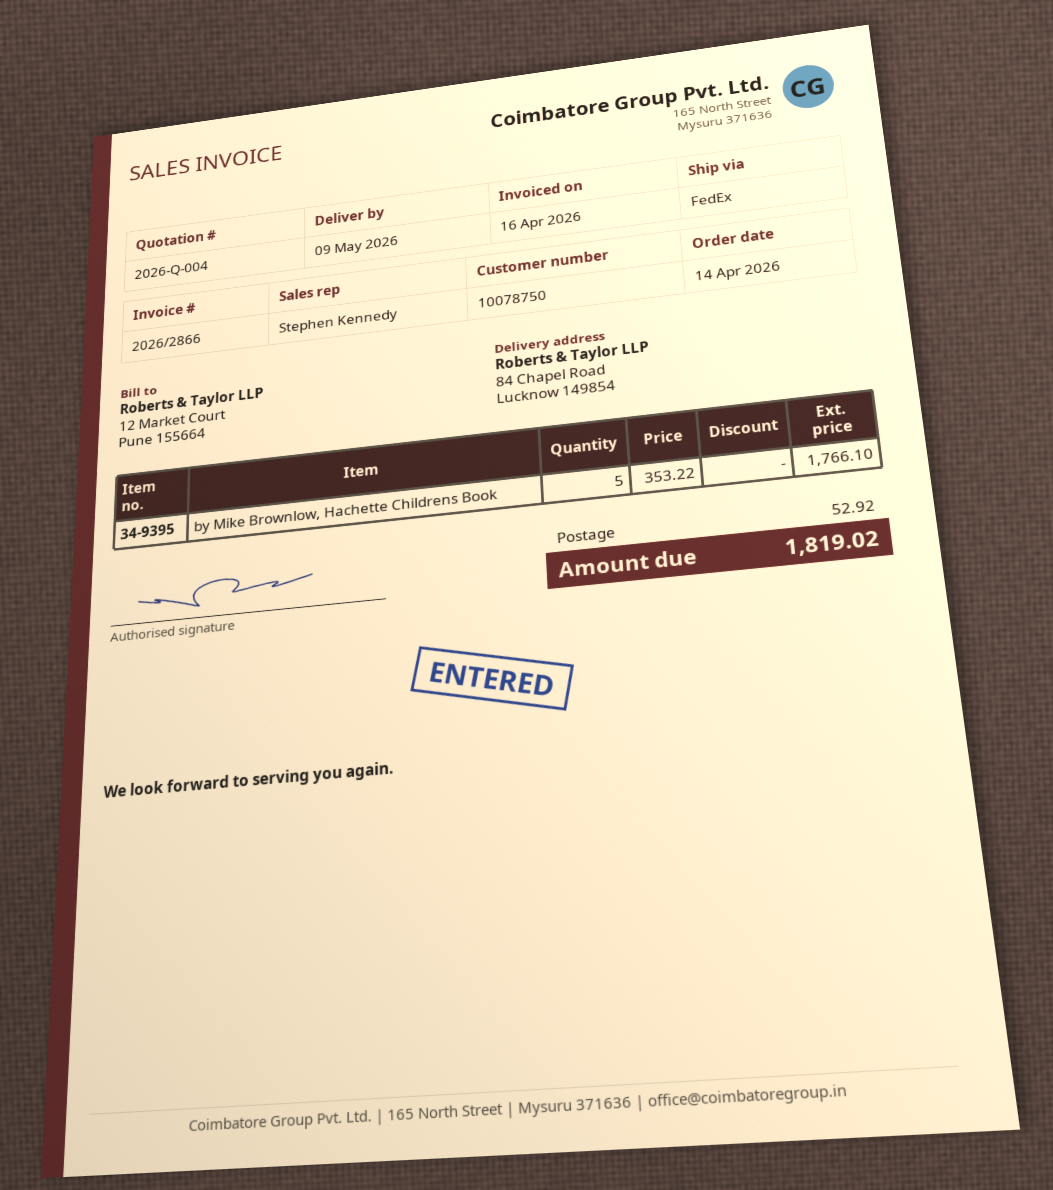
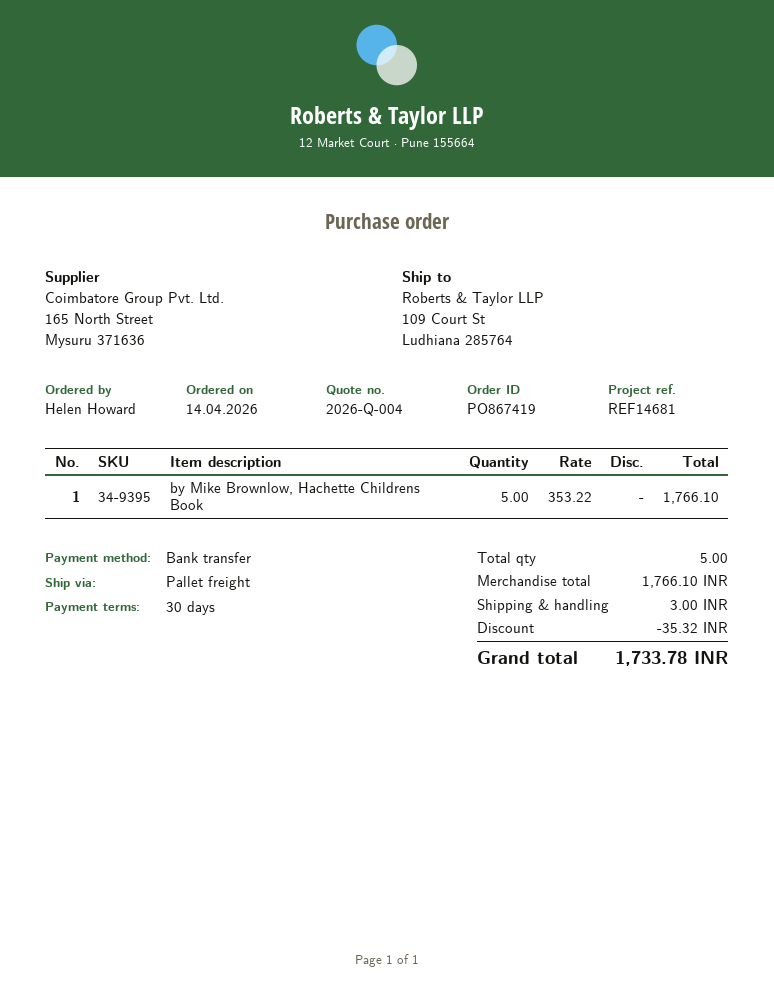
shipping method: FedEx -> pallet freight
ship to: 84 Chapel Road, Lucknow 149854 -> 109 Court St, Ludhiana 285764
discount: none -> 35.32
shipping: 52.92 -> 3.00
total: 1819.02 -> 1733.78

